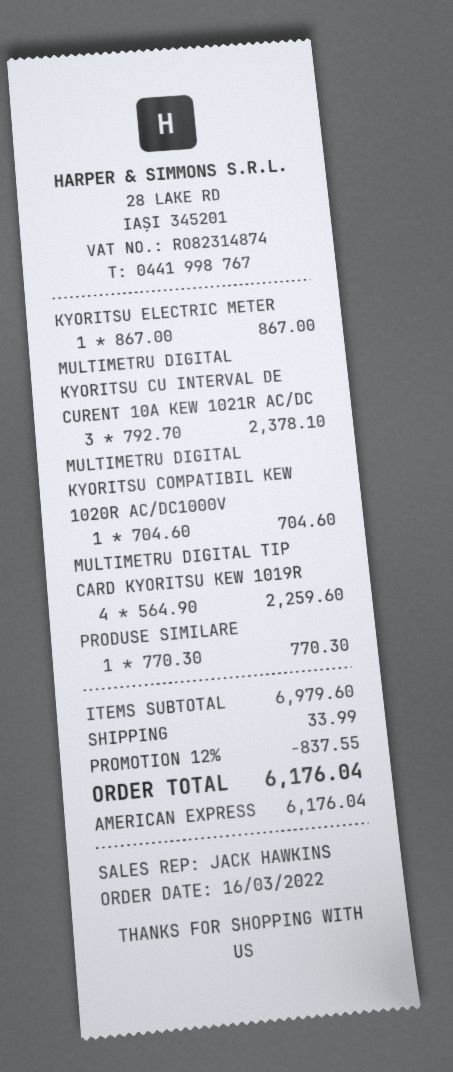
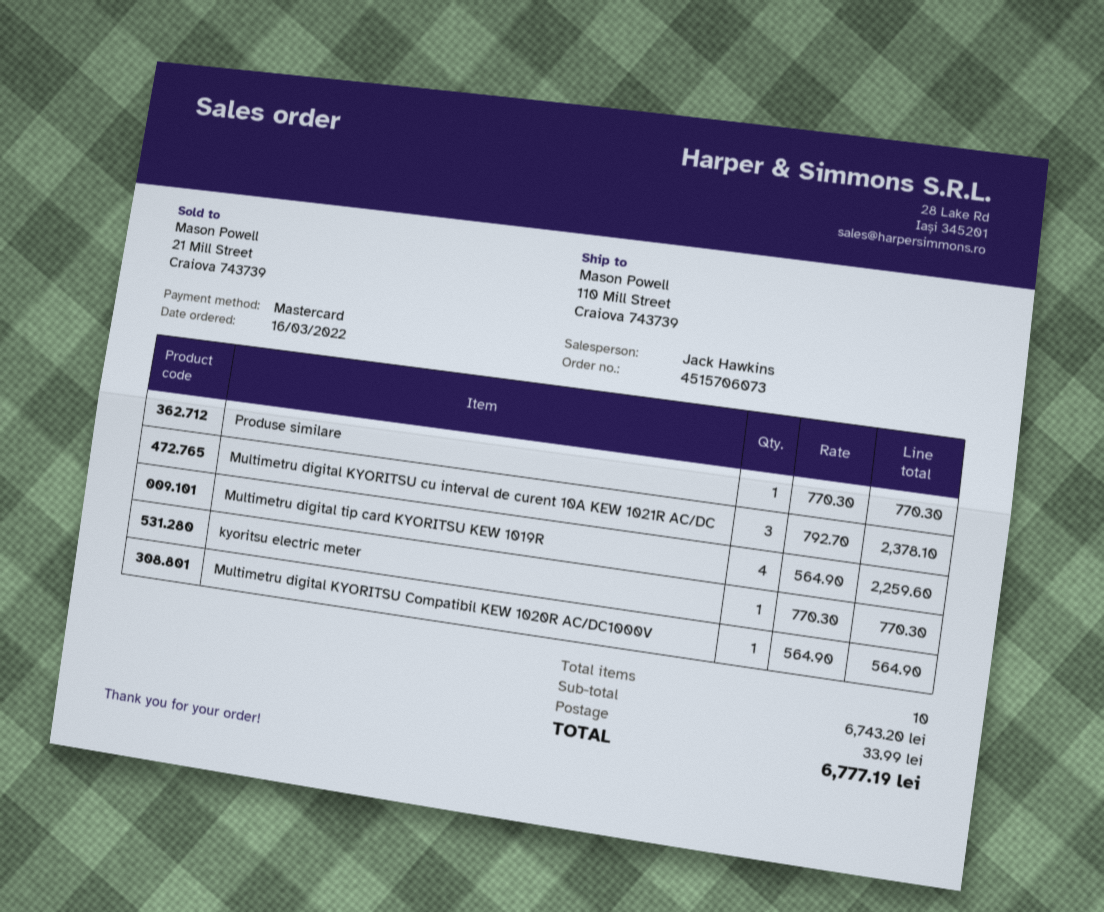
payment method: American Express -> Mastercard
KYORITSU ELECTRIC METER: 1 x 867.00 = 867.00 -> 1 x 770.30 = 770.30
MULTIMETRU DIGITAL KYORITSU COMPATIBIL KEW 1020R AC/DC1000V: 1 x 704.60 = 704.60 -> 1 x 564.90 = 564.90
subtotal: 6979.60 -> 6743.20
discount: 12% = 837.55 -> none
total: 6176.04 -> 6777.19

